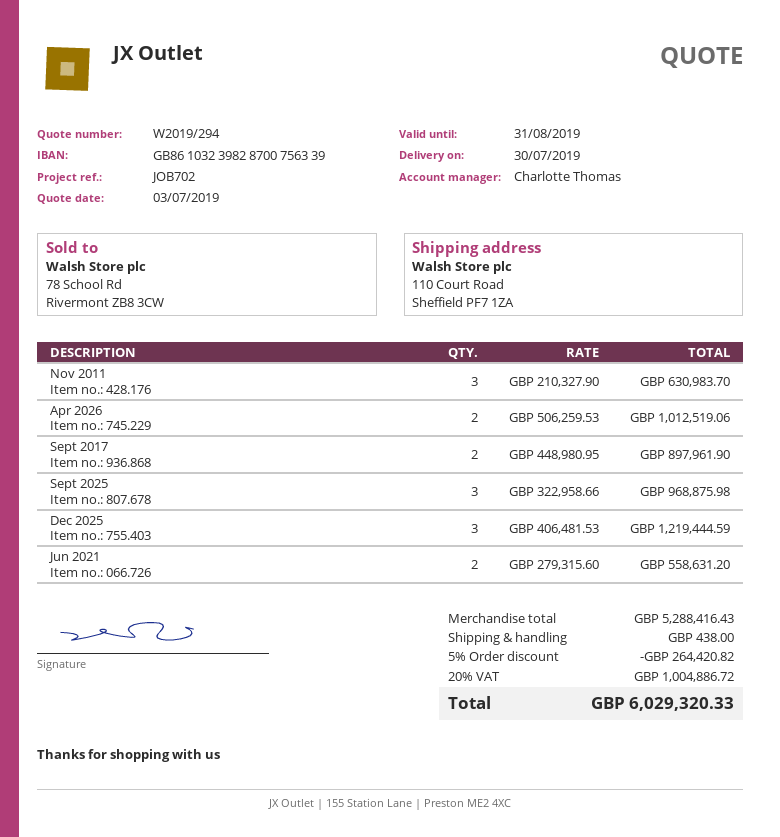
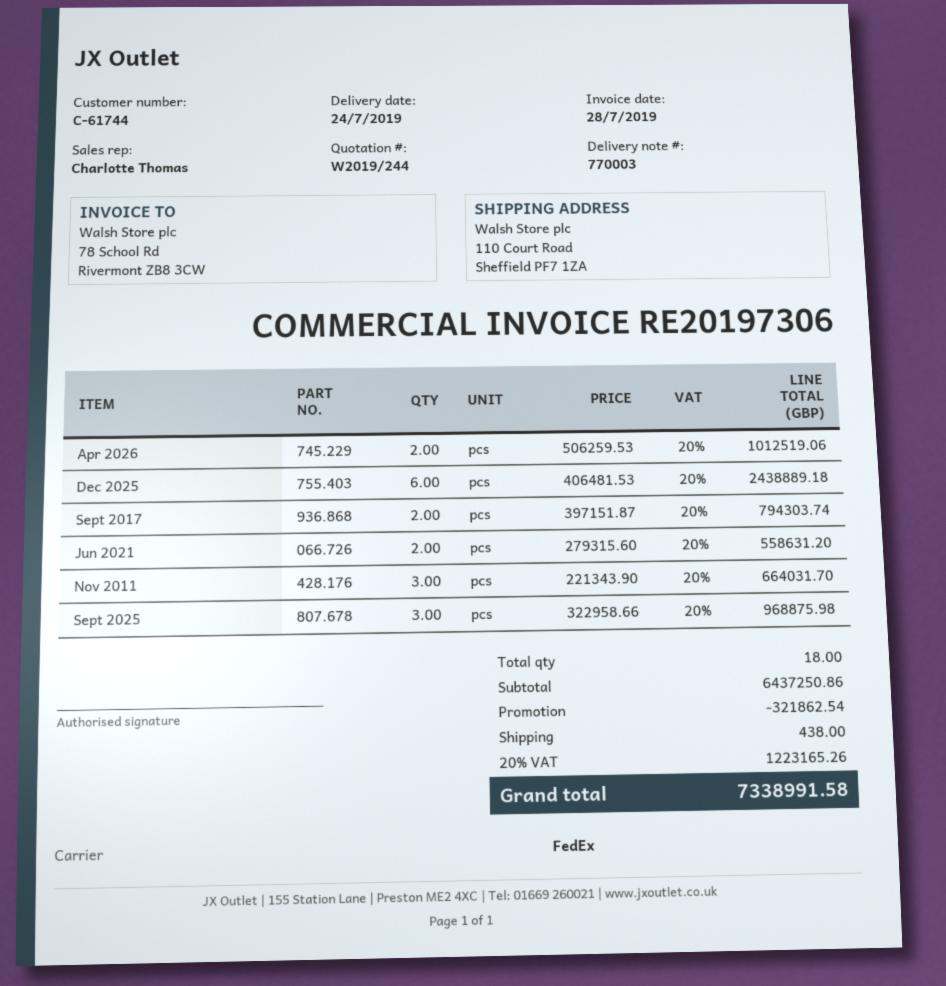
quote number: W2019/294 -> W2019/244
delivery date: 2019-07-30 -> 2019-07-24
Nov 2011: 3 x 210327.90 = 630983.70 -> 3 x 221343.90 = 664031.70
Sept 2017: 2 x 448980.95 = 897961.90 -> 2 x 397151.87 = 794303.74
Dec 2025: 3 x 406481.53 = 1219444.59 -> 6 x 406481.53 = 2438889.18
subtotal: 5288416.43 -> 6437250.86
discount: 264420.82 -> 321862.54
tax: 20% = 1004886.72 -> 20% = 1223165.26
total: 6029320.33 -> 7338991.58

